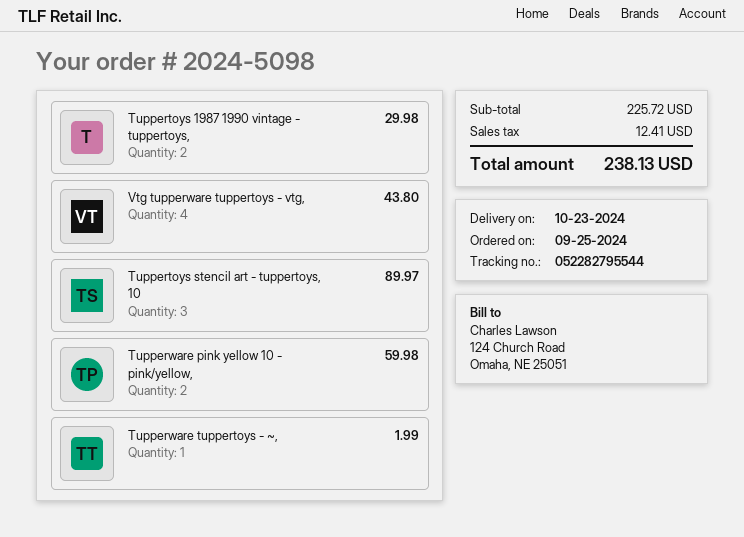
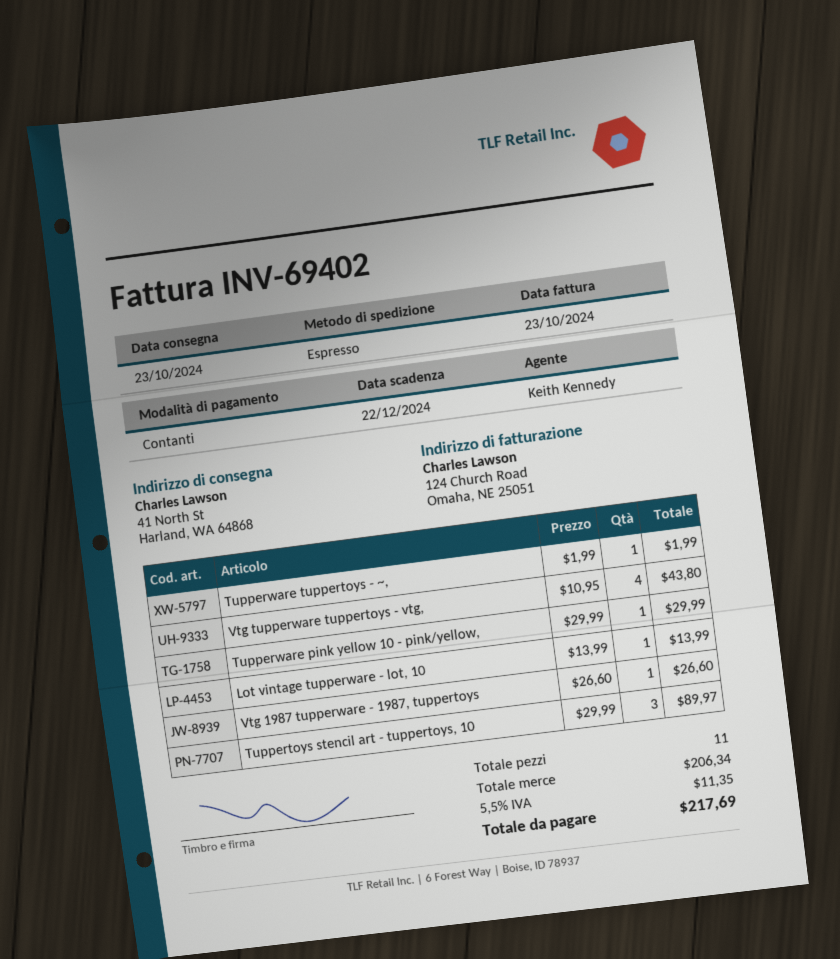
Tuppertoys 1987 1990 vintage - tuppertoys,: 2 for 29.98 -> none
Tupperware pink yellow 10 - pink/yellow,: 2 for 59.98 -> 1 for 29.99
Lot vintage tupperware - lot, 10: none -> 1 for 13.99
Vtg 1987 tupperware - 1987, tuppertoys: none -> 1 for 26.60
subtotal: 225.72 -> 206.34
tax: 12.41 -> 11.35
total: 238.13 -> 217.69

